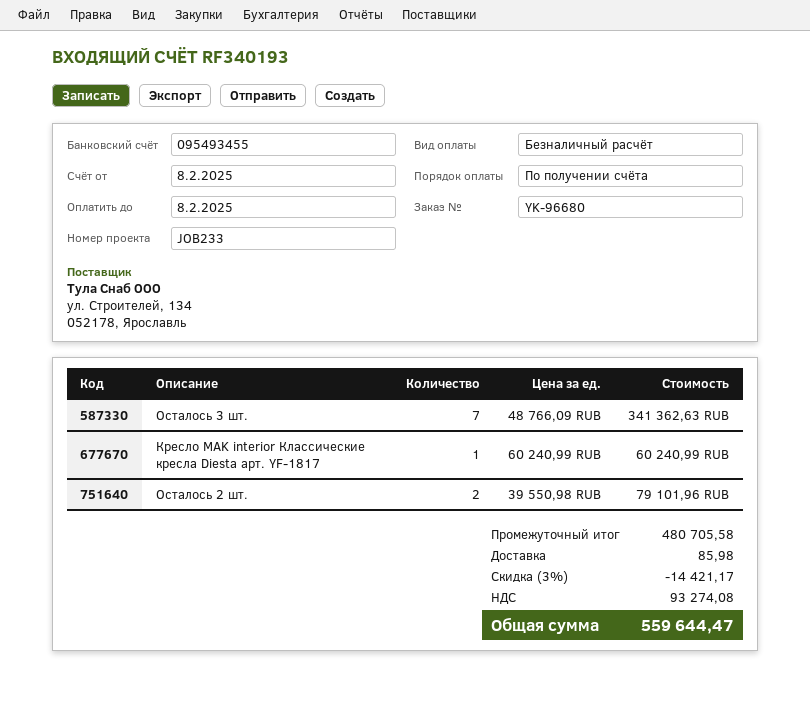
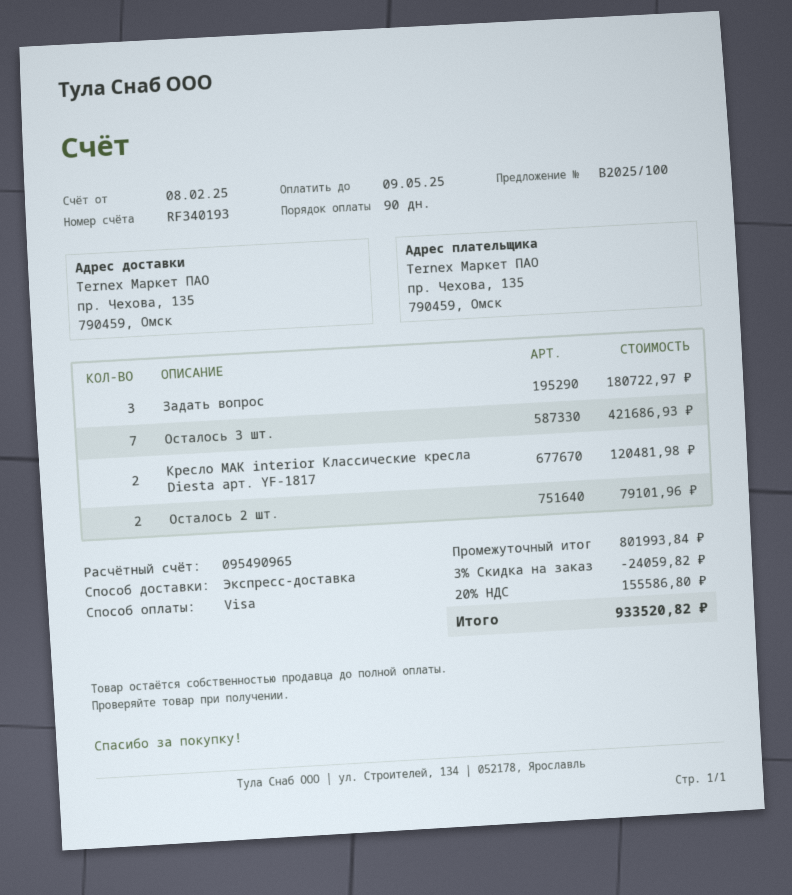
payment terms: on receipt -> 90 days
due date: 2025-02-08 -> 2025-05-09
payment method: bank transfer -> Visa
bank account: 095493455 -> 095490965
Осталось 3 шт.: 7 for 341362.63 -> 7 for 421686.93
Кресло MAK interior Классические кресла Diesta арт. YF-1817: 1 for 60240.99 -> 2 for 120481.98
Задать вопрос: none -> 3 for 180722.97
subtotal: 480705.58 -> 801993.84
discount: 3% = 14421.17 -> 3% = 24059.82
shipping: 85.98 -> none
tax: 93274.08 -> 155586.80
total: 559644.47 -> 933520.82

